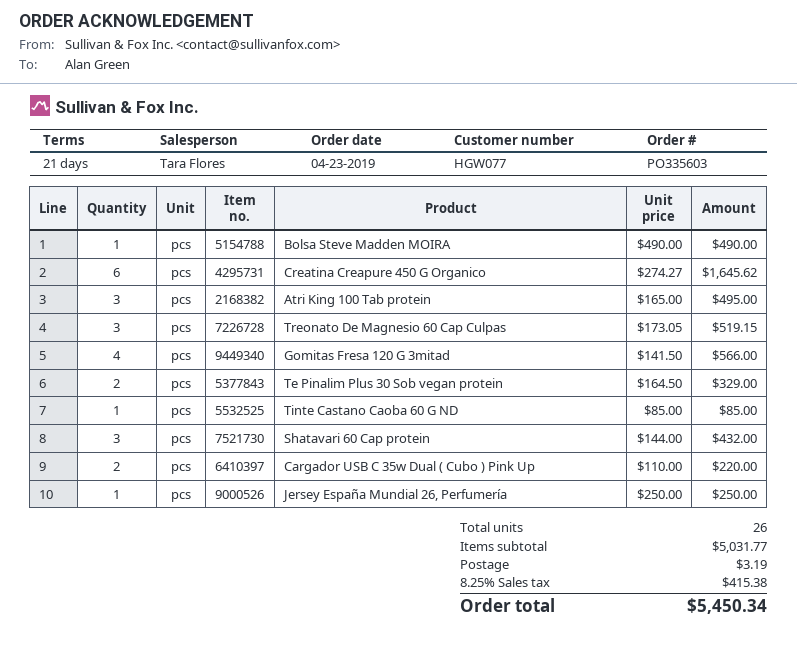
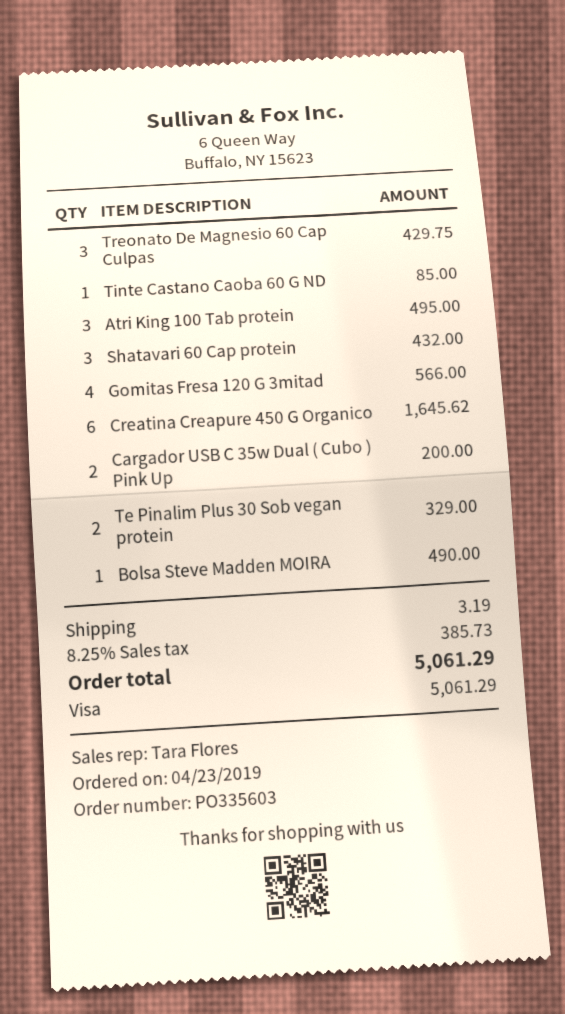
Treonato De Magnesio 60 Cap Culpas: 3 for 519.15 -> 3 for 429.75
Cargador USB C 35w Dual ( Cubo ) Pink Up: 2 for 220.00 -> 2 for 200.00
Jersey España Mundial 26, Perfumería: 1 for 250.00 -> none
tax: 8.25% = 415.38 -> 8.25% = 385.73
total: 5450.34 -> 5061.29

